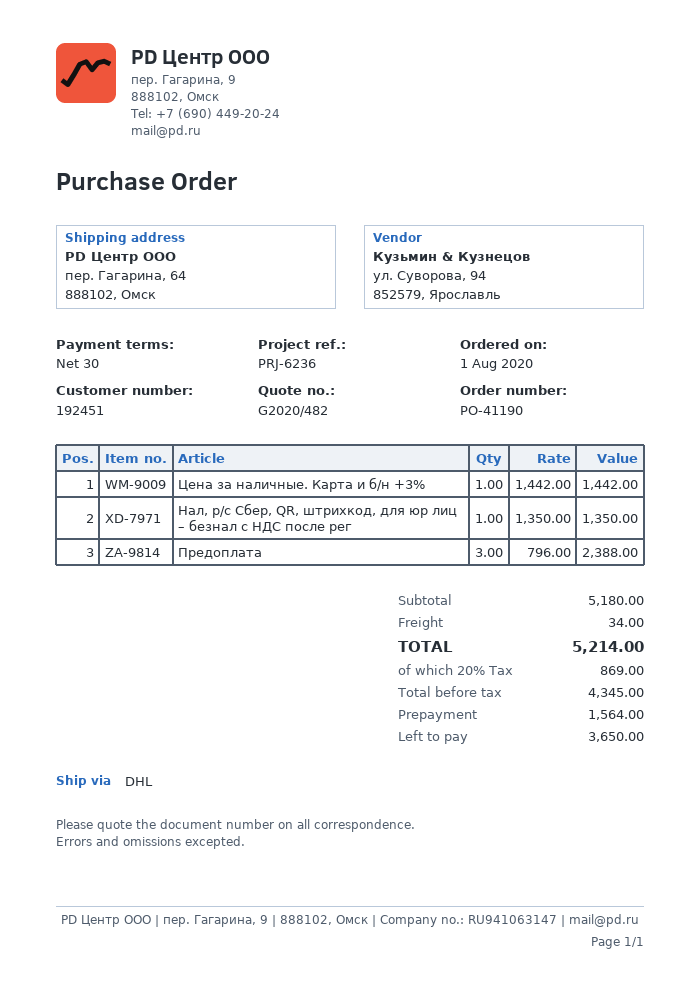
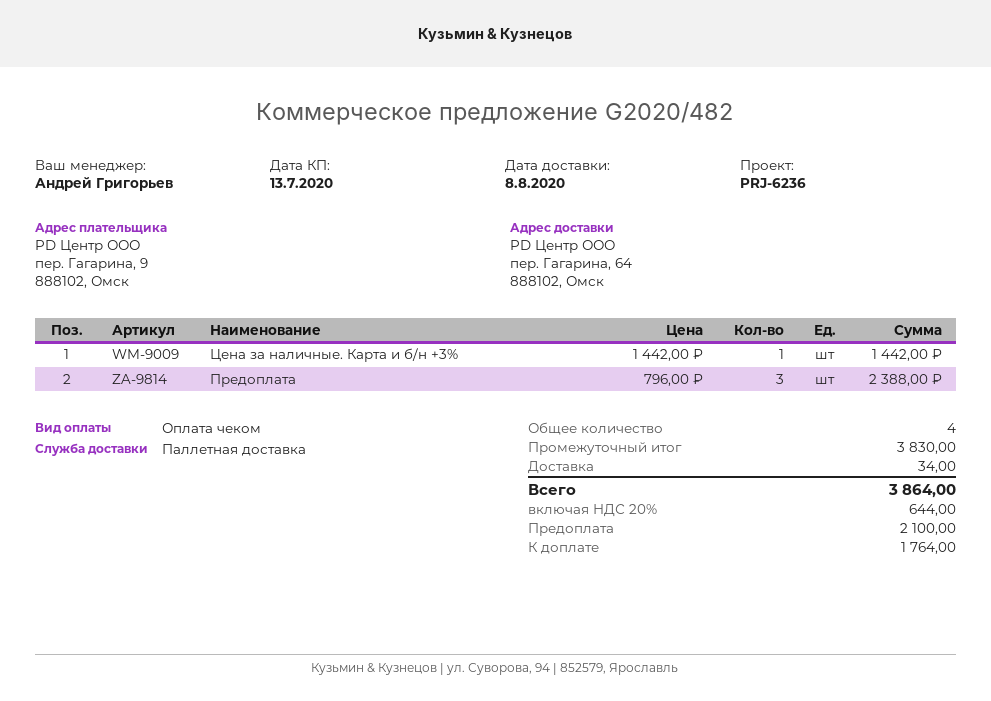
shipping method: DHL -> pallet freight
Нал, р/с Сбер, QR, штрихкод, для юр лиц – безнал с НДС после рег: 1 x 1350.00 = 1350.00 -> none
subtotal: 5180.00 -> 3830.00
tax: 20% = 869.00 -> 20% = 644.00
total: 5214.00 -> 3864.00
deposit: 1564.00 -> 2100.00
balance: 3650.00 -> 1764.00

